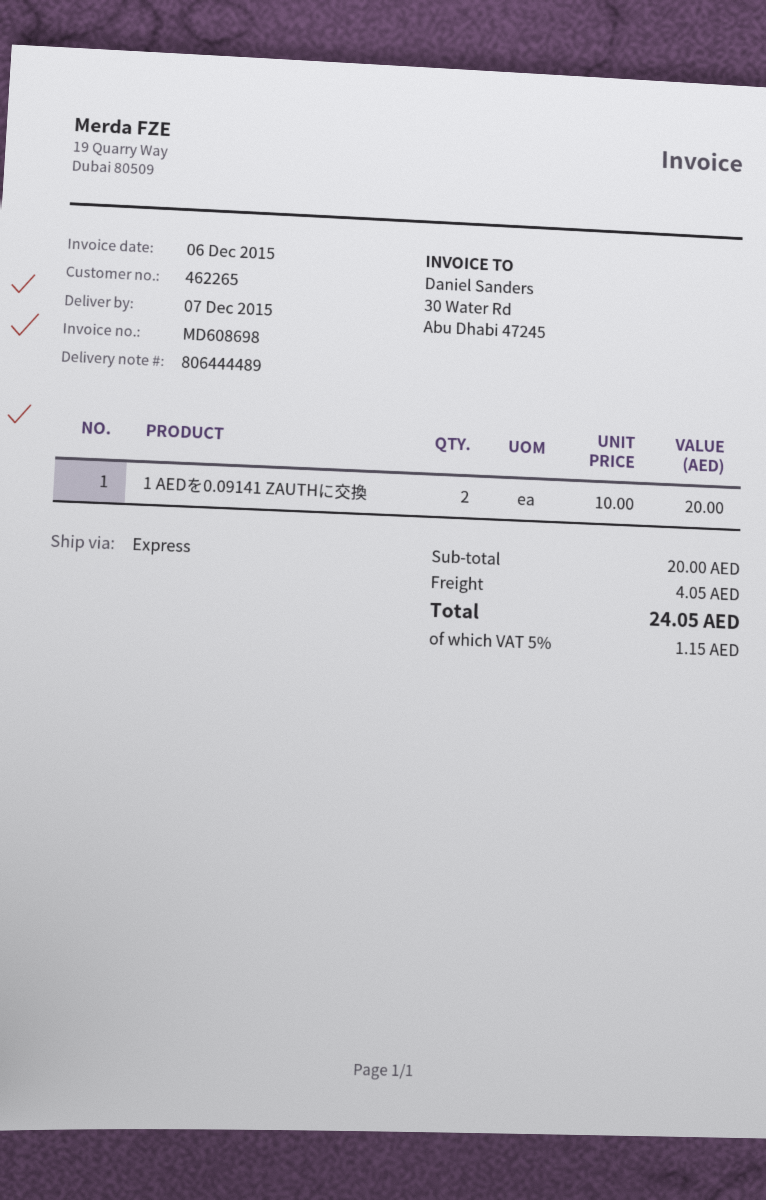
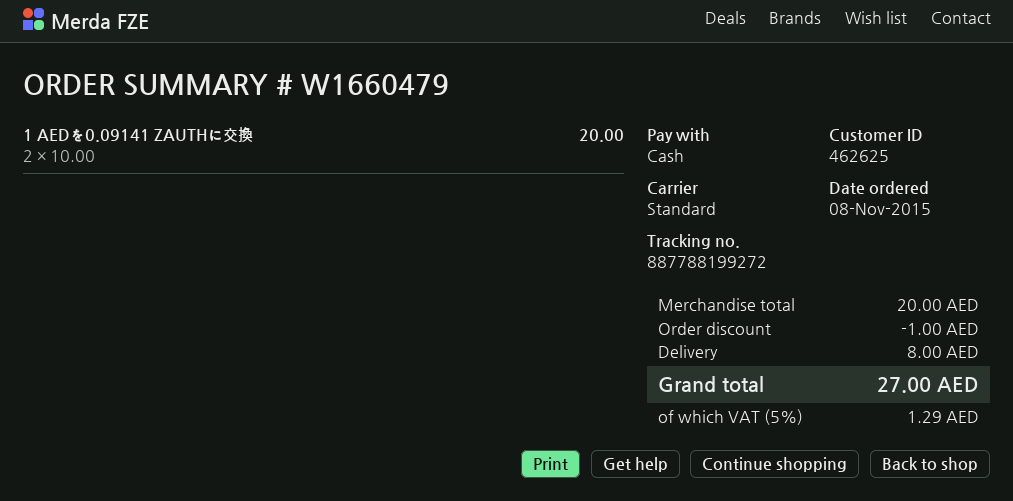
customer number: 462265 -> 462625
shipping method: express -> standard
discount: none -> 1.00
shipping: 4.05 -> 8.00
tax: 5% = 1.15 -> 5% = 1.29
total: 24.05 -> 27.00

